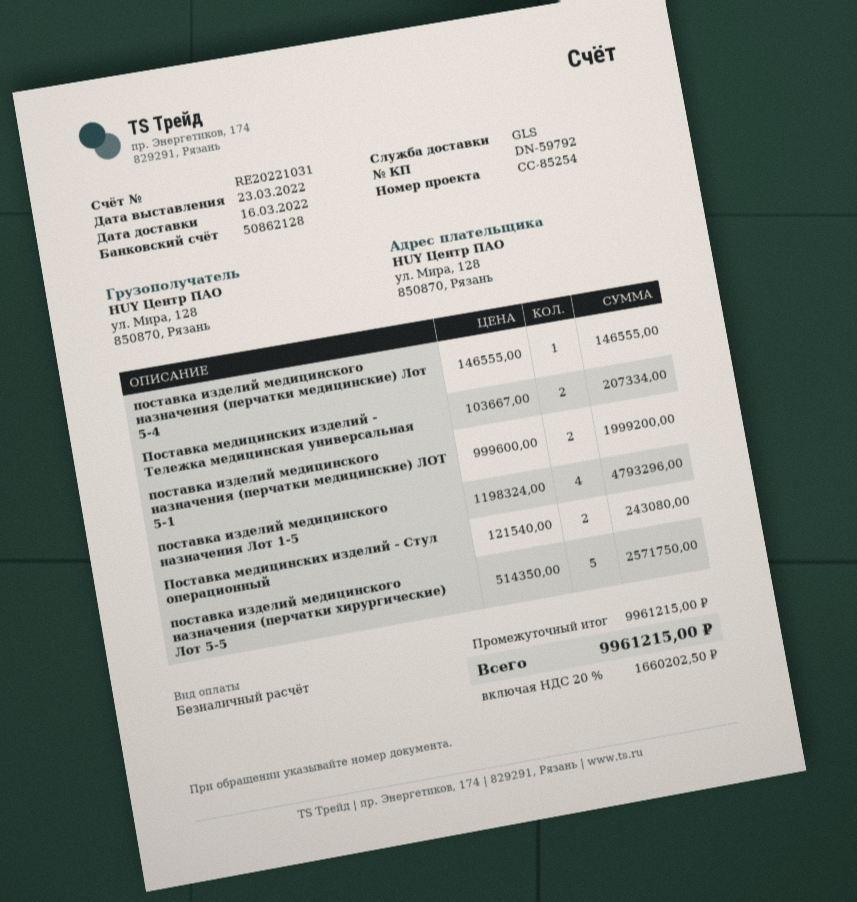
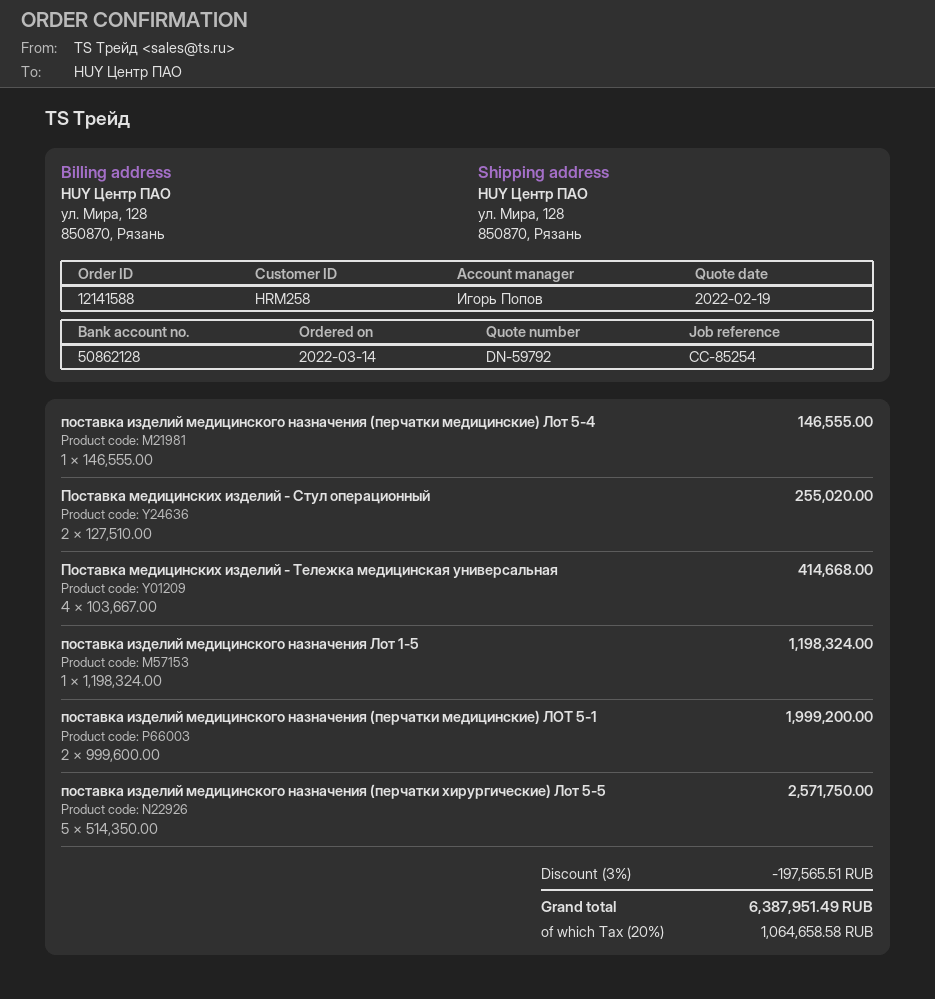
Поставка медицинских изделий - Тележка медицинская универсальная: 2 x 103667.00 = 207334.00 -> 4 x 103667.00 = 414668.00
поставка изделий медицинского назначения Лот 1-5: 4 x 1198324.00 = 4793296.00 -> 1 x 1198324.00 = 1198324.00
Поставка медицинских изделий - Стул операционный: 2 x 121540.00 = 243080.00 -> 2 x 127510.00 = 255020.00
discount: none -> 3% = 197565.51
tax: 20% = 1660202.50 -> 20% = 1064658.58
total: 9961215.00 -> 6387951.49

